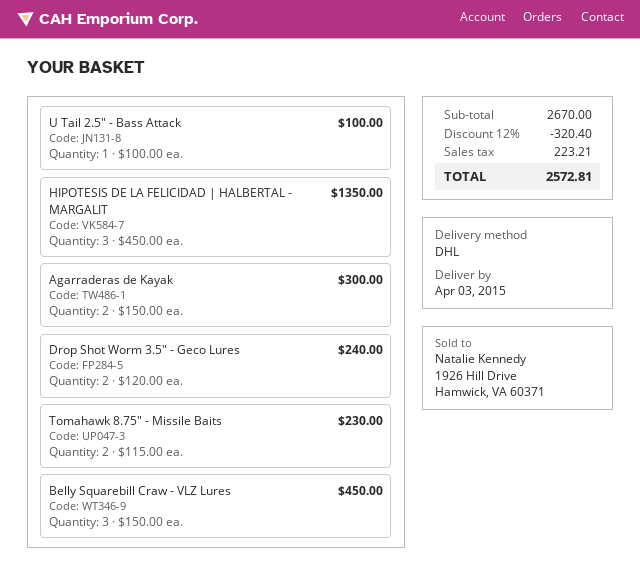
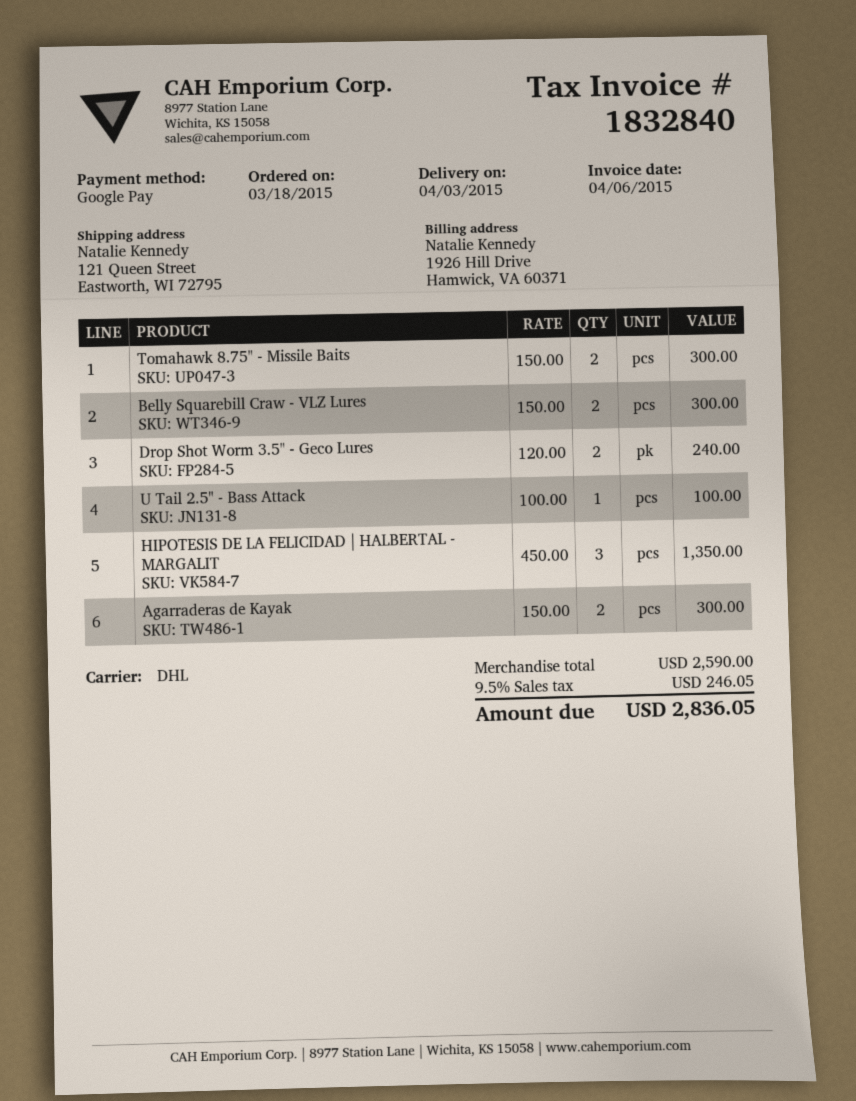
Tomahawk 8.75" - Missile Baits: 2 x 115.00 = 230.00 -> 2 x 150.00 = 300.00
Belly Squarebill Craw - VLZ Lures: 3 x 150.00 = 450.00 -> 2 x 150.00 = 300.00
subtotal: 2670.00 -> 2590.00
discount: 12% = 320.40 -> none
tax: 223.21 -> 246.05
total: 2572.81 -> 2836.05

